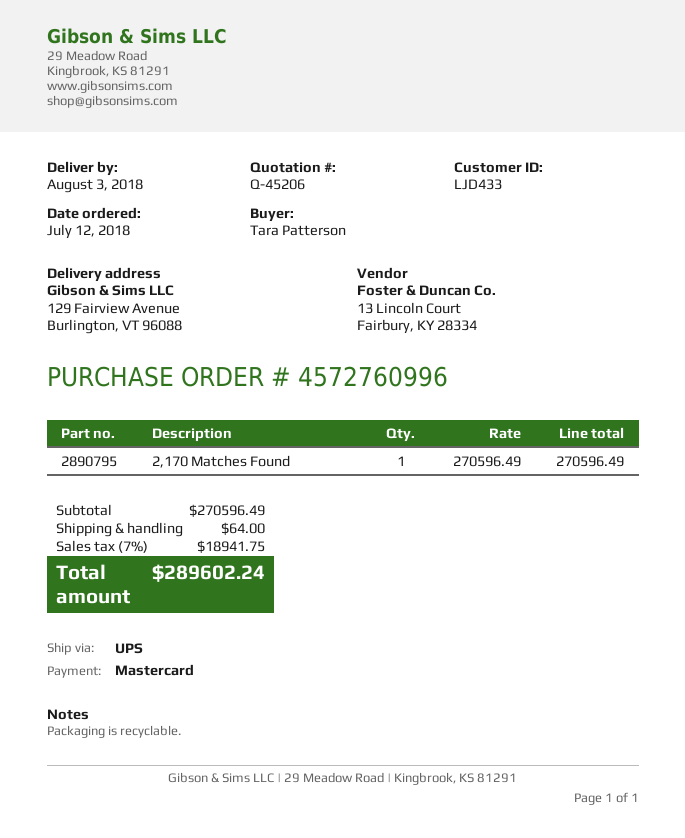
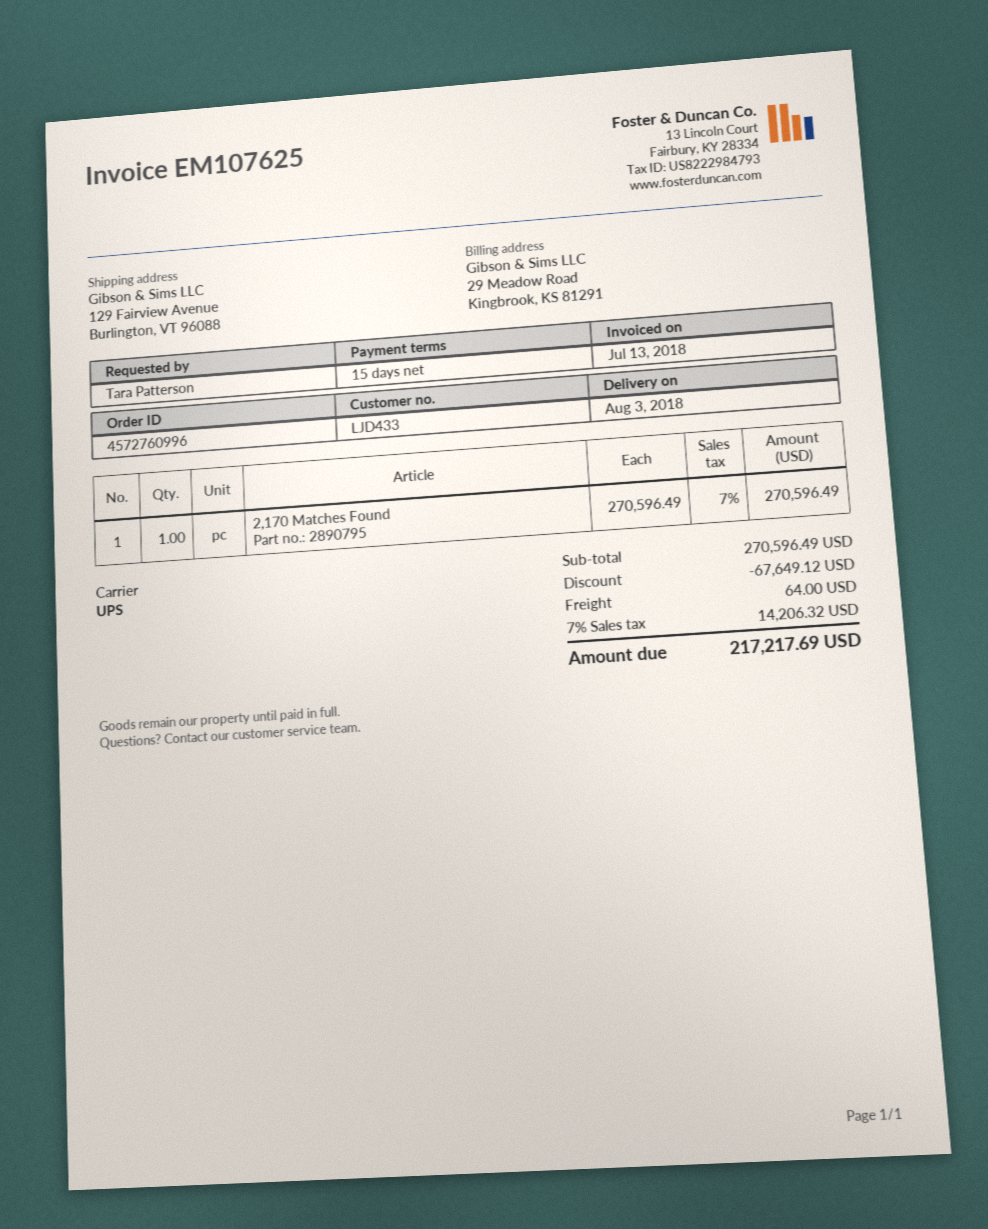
discount: none -> 67649.12
tax: 7% = 18941.75 -> 7% = 14206.32
total: 289602.24 -> 217217.69

